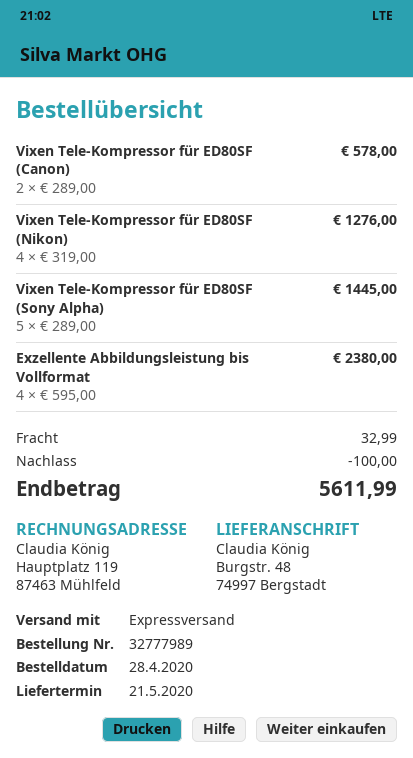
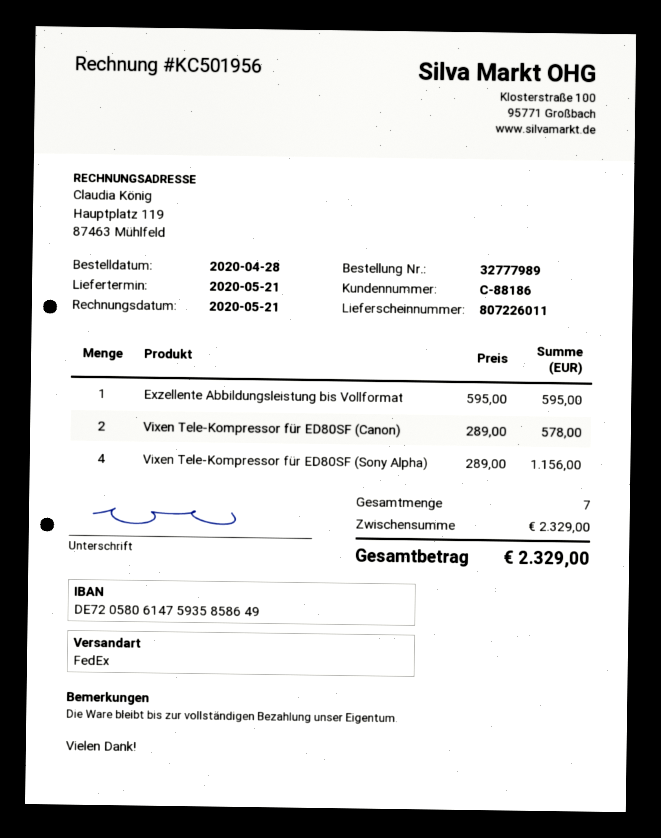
shipping method: express -> FedEx
Vixen Tele-Kompressor für ED80SF (Nikon): 4 x 319.00 = 1276.00 -> none
Vixen Tele-Kompressor für ED80SF (Sony Alpha): 5 x 289.00 = 1445.00 -> 4 x 289.00 = 1156.00
Exzellente Abbildungsleistung bis Vollformat: 4 x 595.00 = 2380.00 -> 1 x 595.00 = 595.00
discount: 100.00 -> none
shipping: 32.99 -> none
total: 5611.99 -> 2329.00

